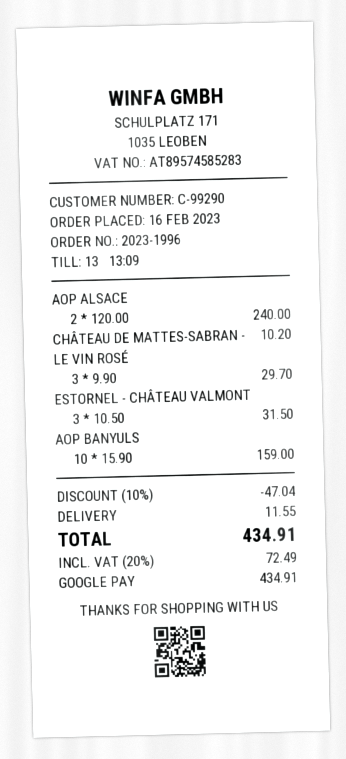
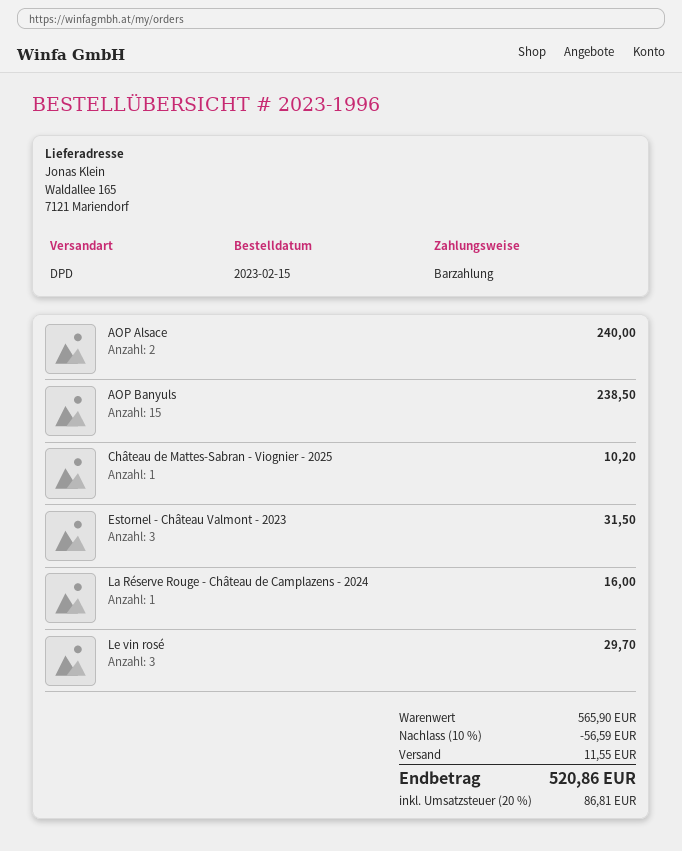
order date: 2023-02-16 -> 2023-02-15
payment method: Google Pay -> cash
AOP BANYULS: 10 for 159.00 -> 15 for 238.50
La Réserve Rouge - Château de Camplazens - 2024: none -> 1 for 16.00
discount: 10% = 47.04 -> 10% = 56.59
tax: 20% = 72.49 -> 20% = 86.81
total: 434.91 -> 520.86

